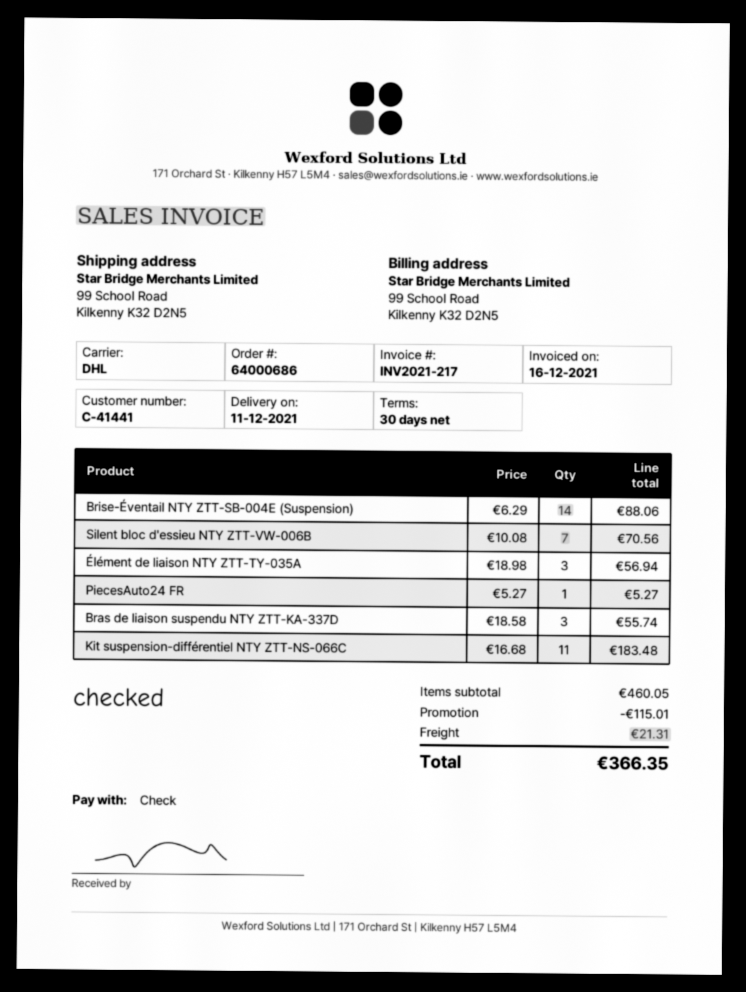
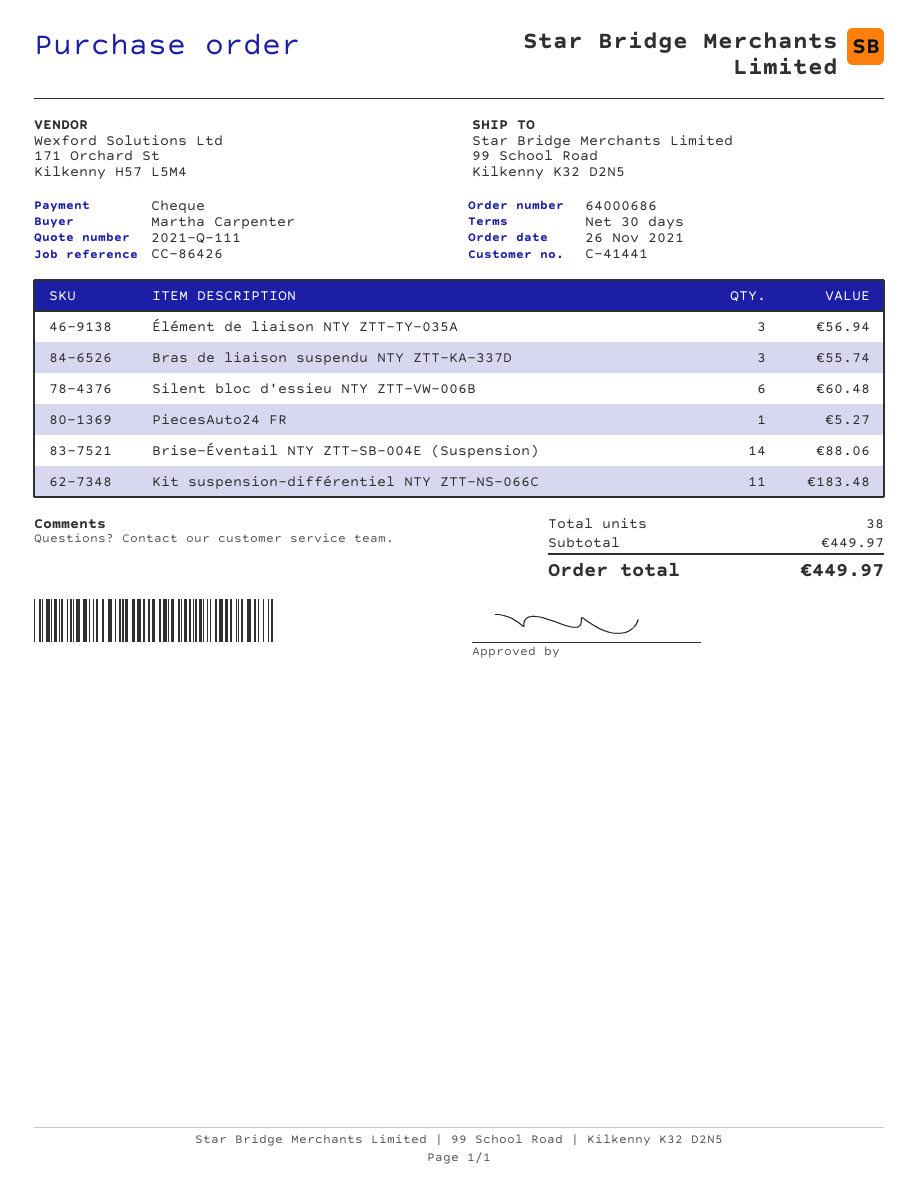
Silent bloc d'essieu NTY ZTT-VW-006B: 7 for 70.56 -> 6 for 60.48
subtotal: 460.05 -> 449.97
discount: 115.01 -> none
shipping: 21.31 -> none
total: 366.35 -> 449.97

